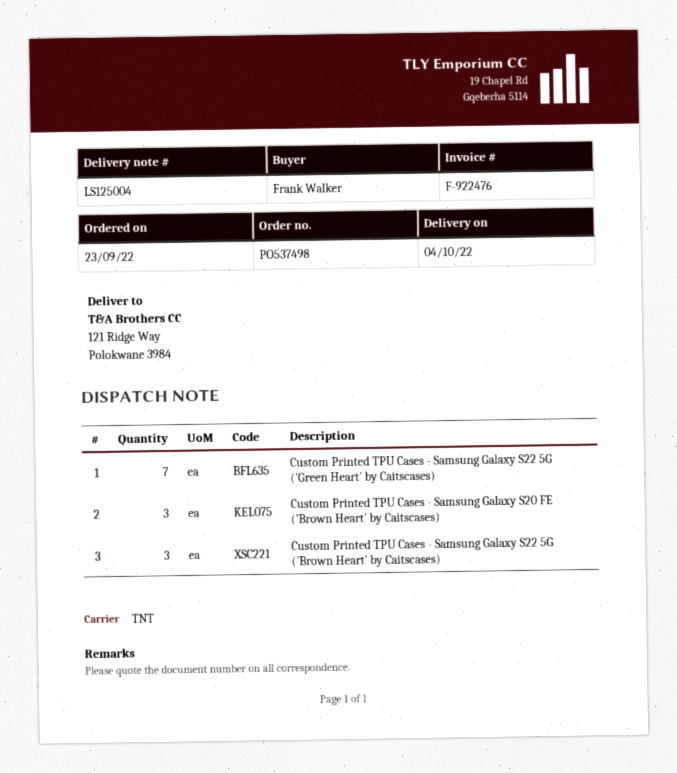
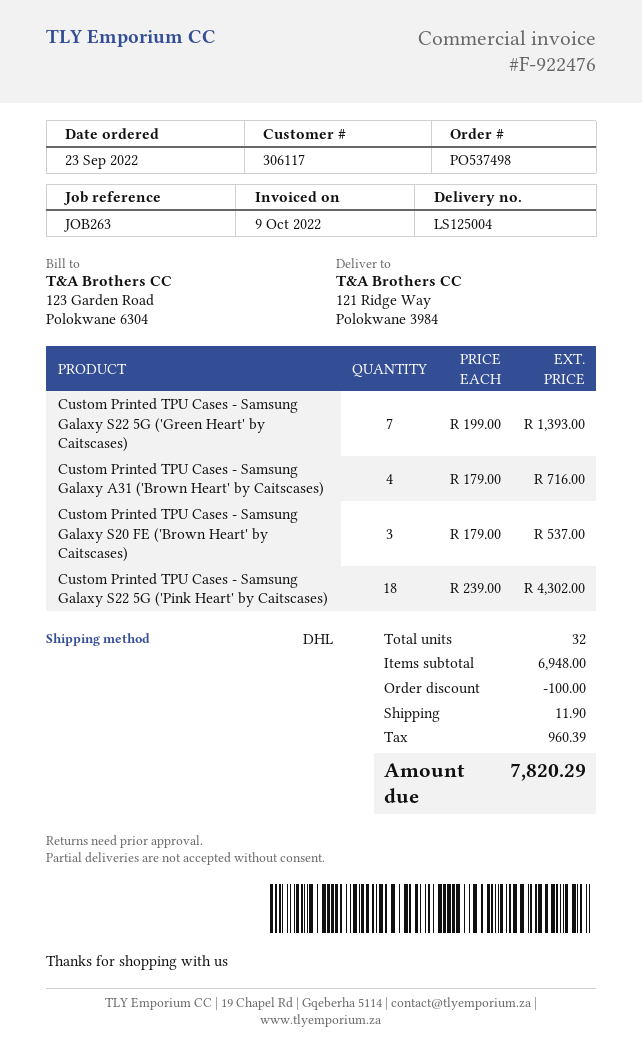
shipping method: TNT -> DHL
Custom Printed TPU Cases - Samsung Galaxy S22 5G ('Brown Heart' by Caitscases): 3 -> none
Custom Printed TPU Cases - Samsung Galaxy A31 ('Brown Heart' by Caitscases): none -> 4
Custom Printed TPU Cases - Samsung Galaxy S22 5G ('Pink Heart' by Caitscases): none -> 18

